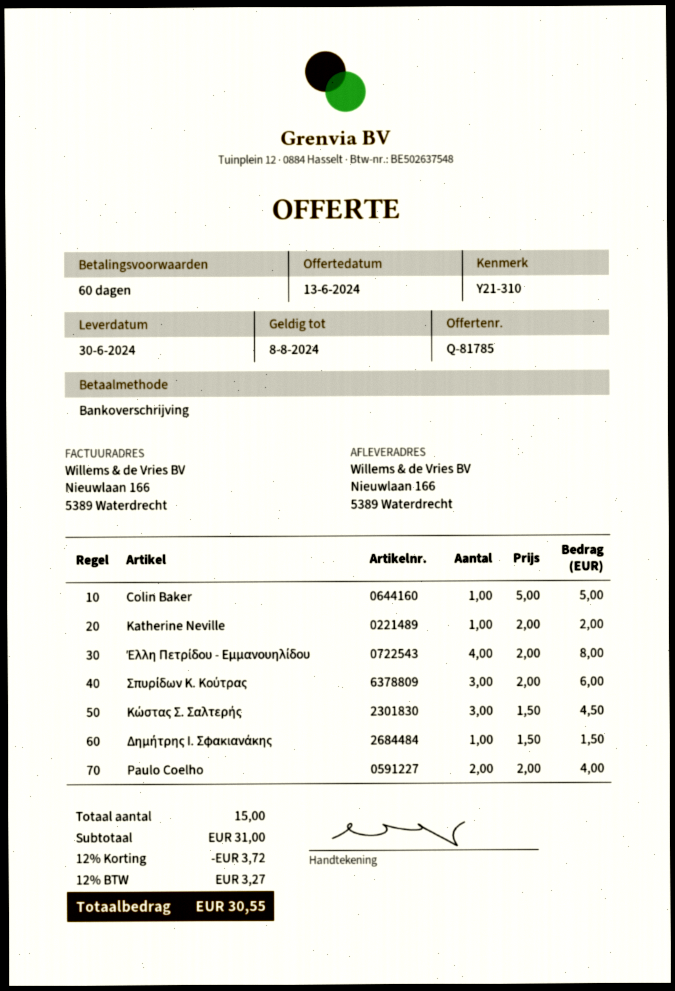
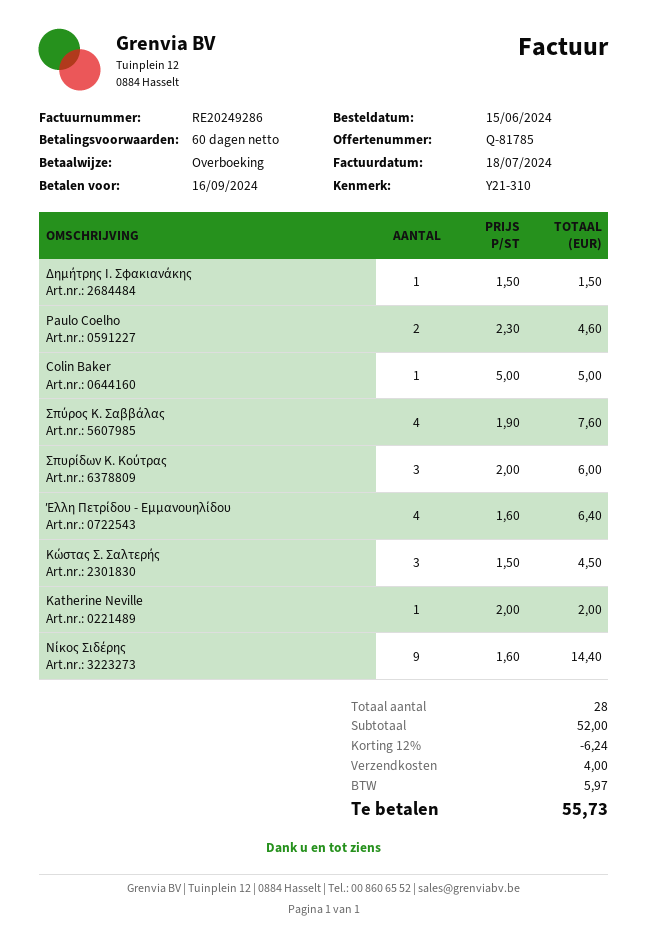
Έλλη Πετρίδου - Εμμανουηλίδου: 4 x 2.00 = 8.00 -> 4 x 1.60 = 6.40
Paulo Coelho: 2 x 2.00 = 4.00 -> 2 x 2.30 = 4.60
Σπύρος Κ. Σαββάλας: none -> 4 x 1.90 = 7.60
Νίκος Σιδέρης: none -> 9 x 1.60 = 14.40
total quantity: 15 -> 28
subtotal: 31.00 -> 52.00
discount: 12% = 3.72 -> 12% = 6.24
shipping: none -> 4.00
tax: 3.27 -> 5.97
total: 30.55 -> 55.73

